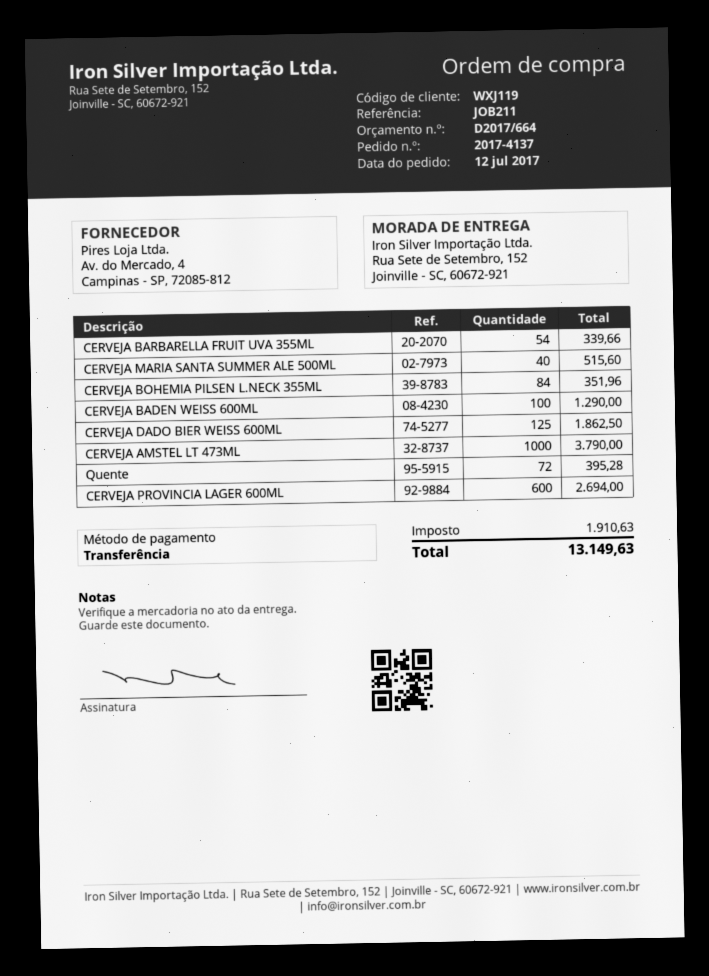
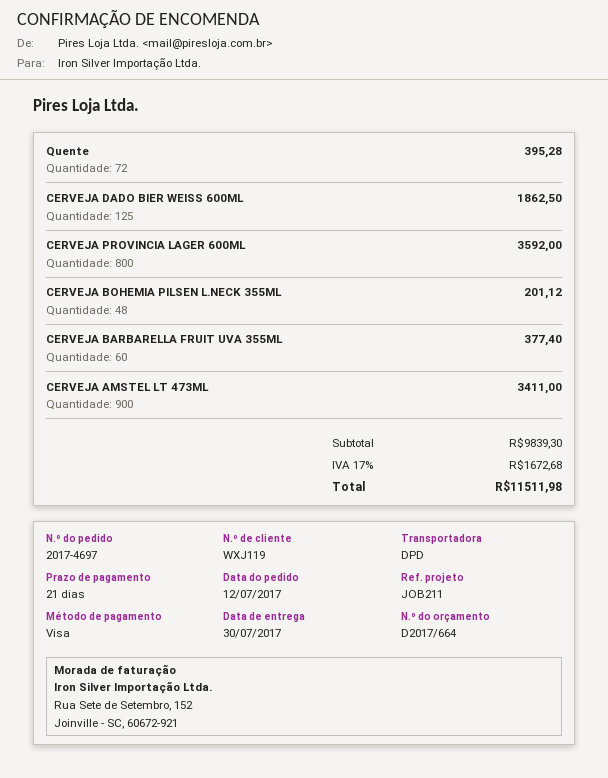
order number: 2017-4137 -> 2017-4697
payment method: bank transfer -> Visa
CERVEJA BARBARELLA FRUIT UVA 355ML: 54 for 339.66 -> 60 for 377.40
CERVEJA MARIA SANTA SUMMER ALE 500ML: 40 for 515.60 -> none
CERVEJA BOHEMIA PILSEN L.NECK 355ML: 84 for 351.96 -> 48 for 201.12
CERVEJA BADEN WEISS 600ML: 100 for 1290.00 -> none
CERVEJA AMSTEL LT 473ML: 1000 for 3790.00 -> 900 for 3411.00
CERVEJA PROVINCIA LAGER 600ML: 600 for 2694.00 -> 800 for 3592.00
tax: 1910.63 -> 1672.68
total: 13149.63 -> 11511.98

